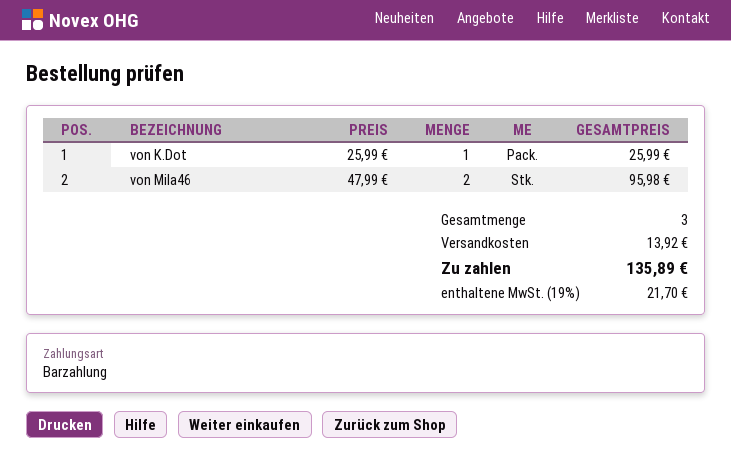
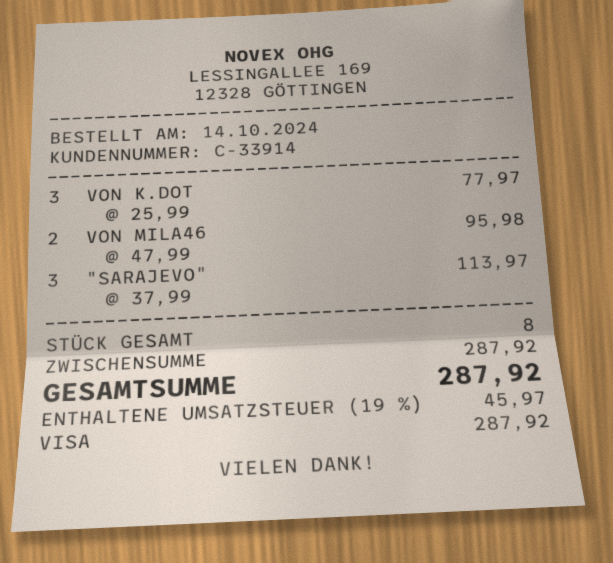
payment method: cash -> Visa
von K.Dot: 1 x 25.99 = 25.99 -> 3 x 25.99 = 77.97
"SARAJEVO": none -> 3 x 37.99 = 113.97
total quantity: 3 -> 8
shipping: 13.92 -> none
tax: 19% = 21.70 -> 19% = 45.97
total: 135.89 -> 287.92

